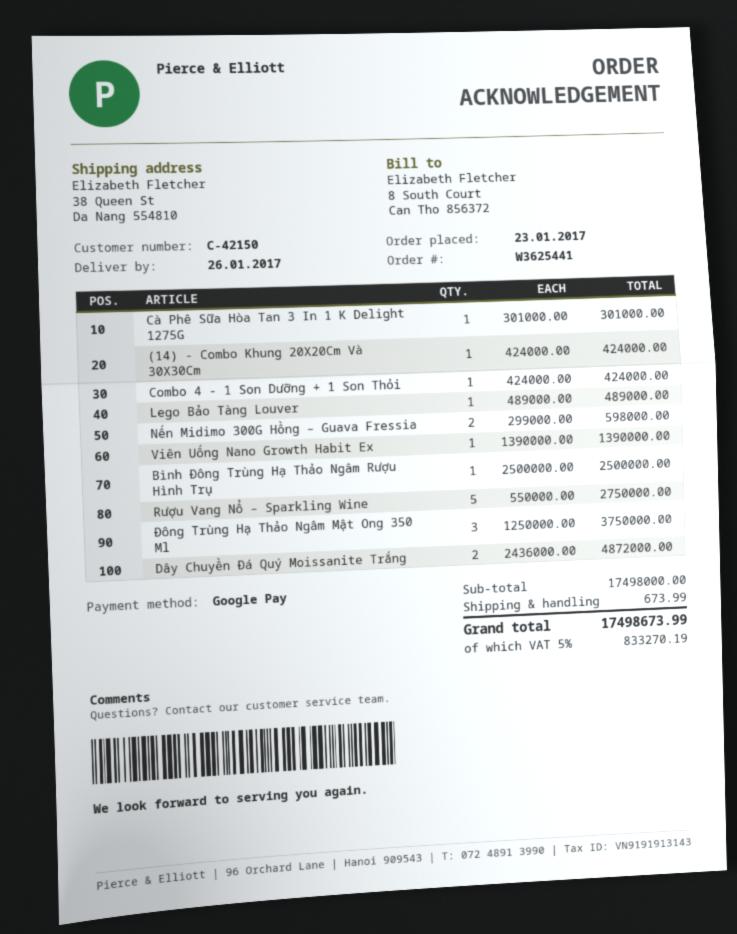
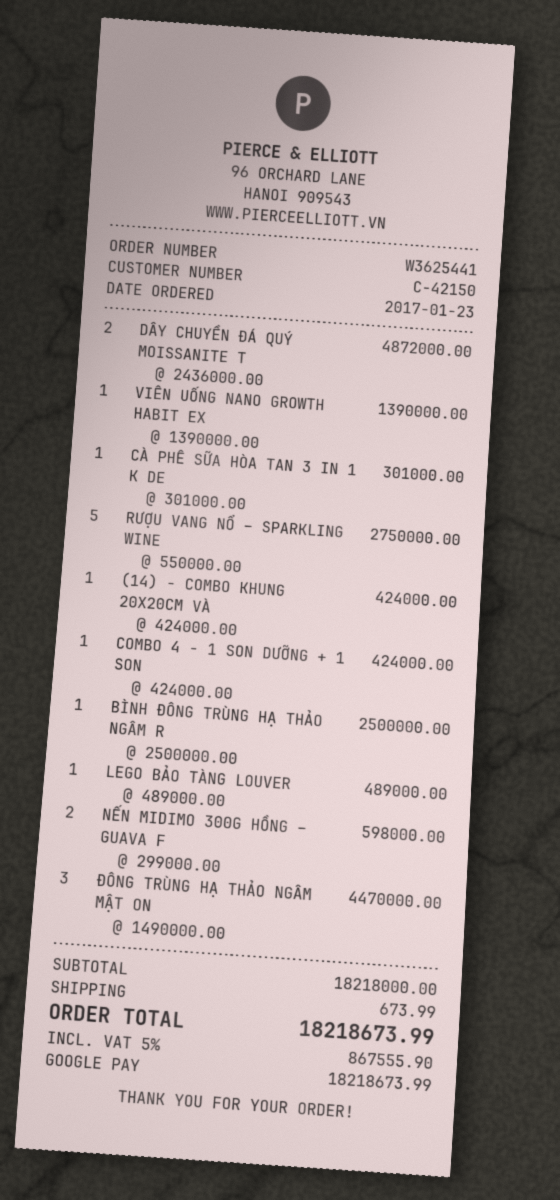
Đông Trùng Hạ Thảo Ngâm Mật Ong 350 Ml: 3 x 1250000.00 = 3750000.00 -> 3 x 1490000.00 = 4470000.00
subtotal: 17498000.00 -> 18218000.00
tax: 5% = 833270.19 -> 5% = 867555.90
total: 17498673.99 -> 18218673.99

